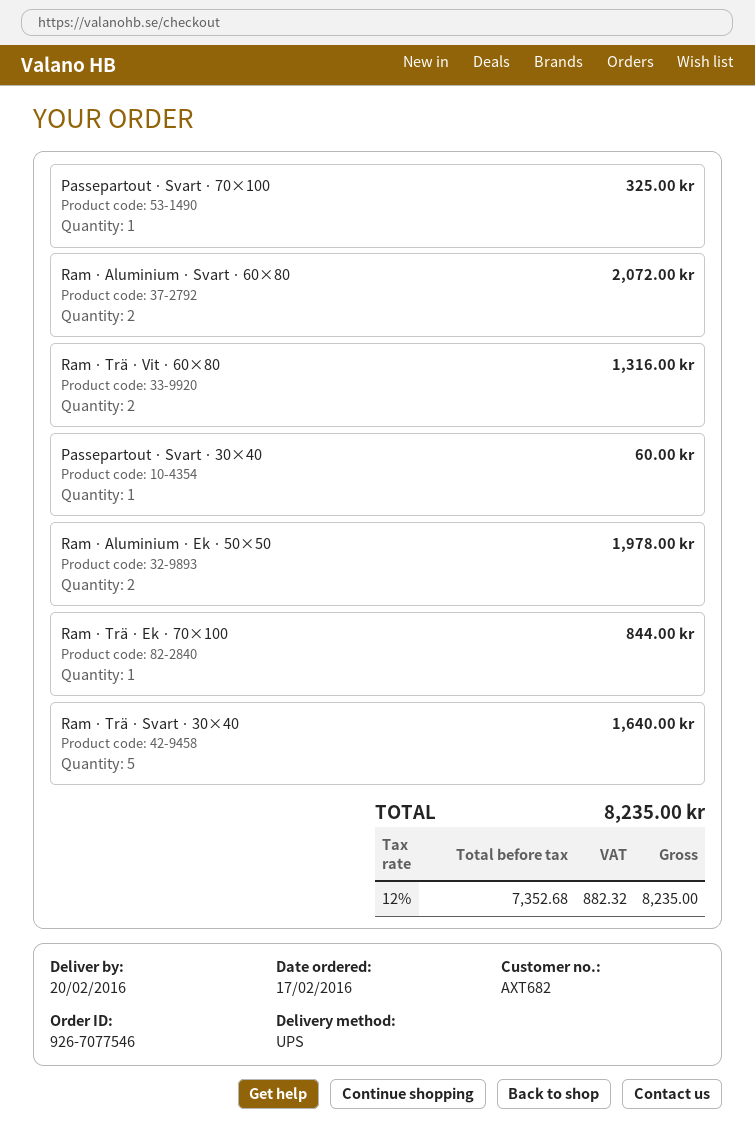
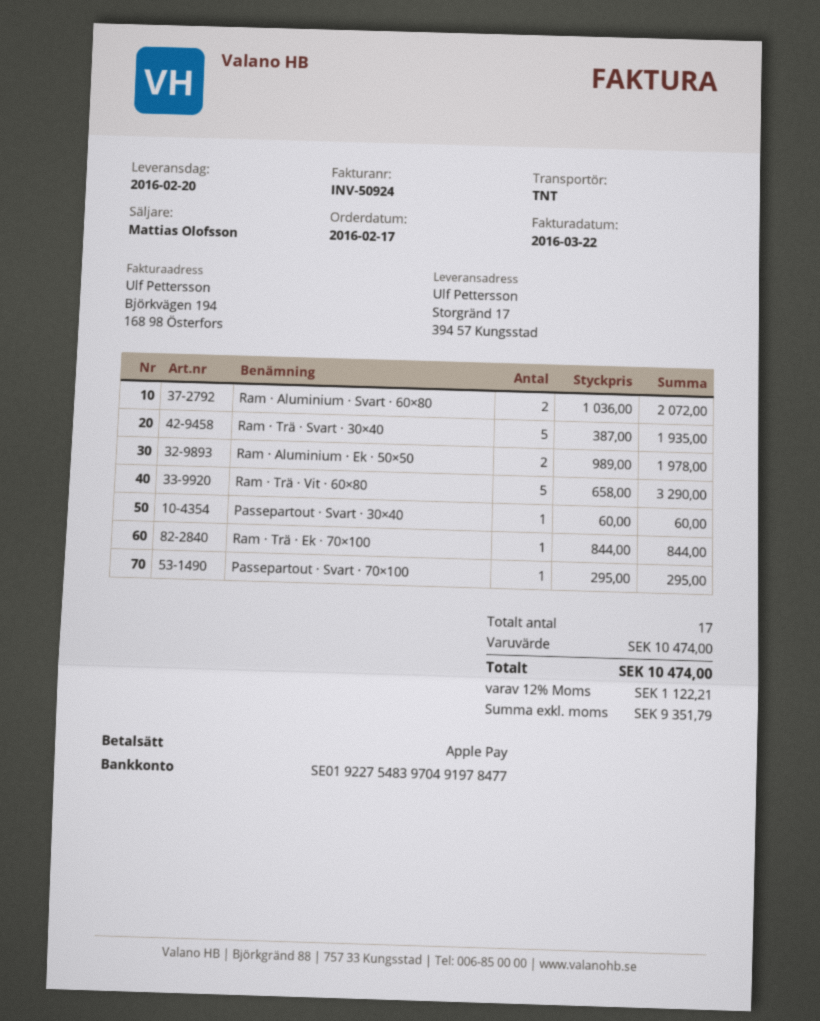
shipping method: UPS -> TNT
Passepartout · Svart · 70×100: 1 for 325.00 -> 1 for 295.00
Ram · Trä · Vit · 60×80: 2 for 1316.00 -> 5 for 3290.00
Ram · Trä · Svart · 30×40: 5 for 1640.00 -> 5 for 1935.00
net: 7352.68 -> 9351.79
tax: 12% = 882.32 -> 12% = 1122.21
total: 8235.00 -> 10474.00

